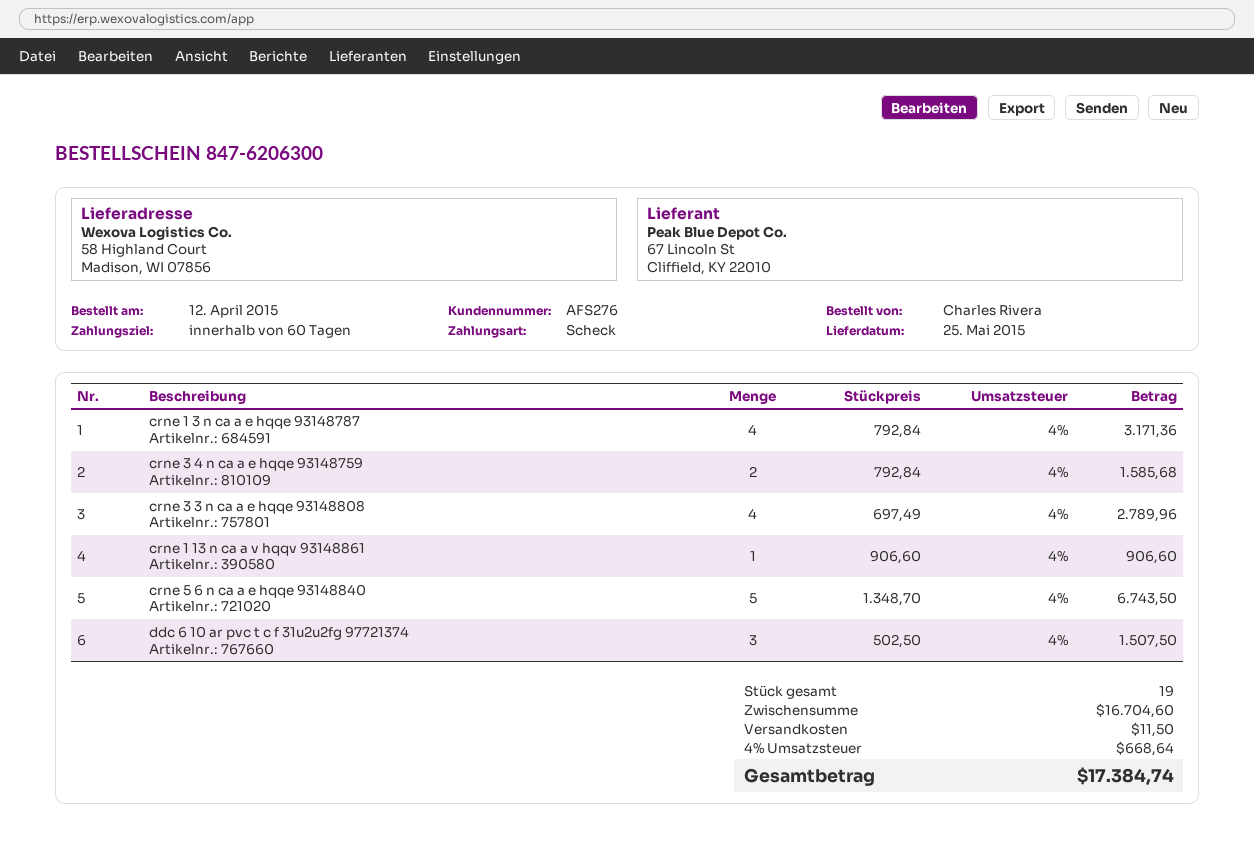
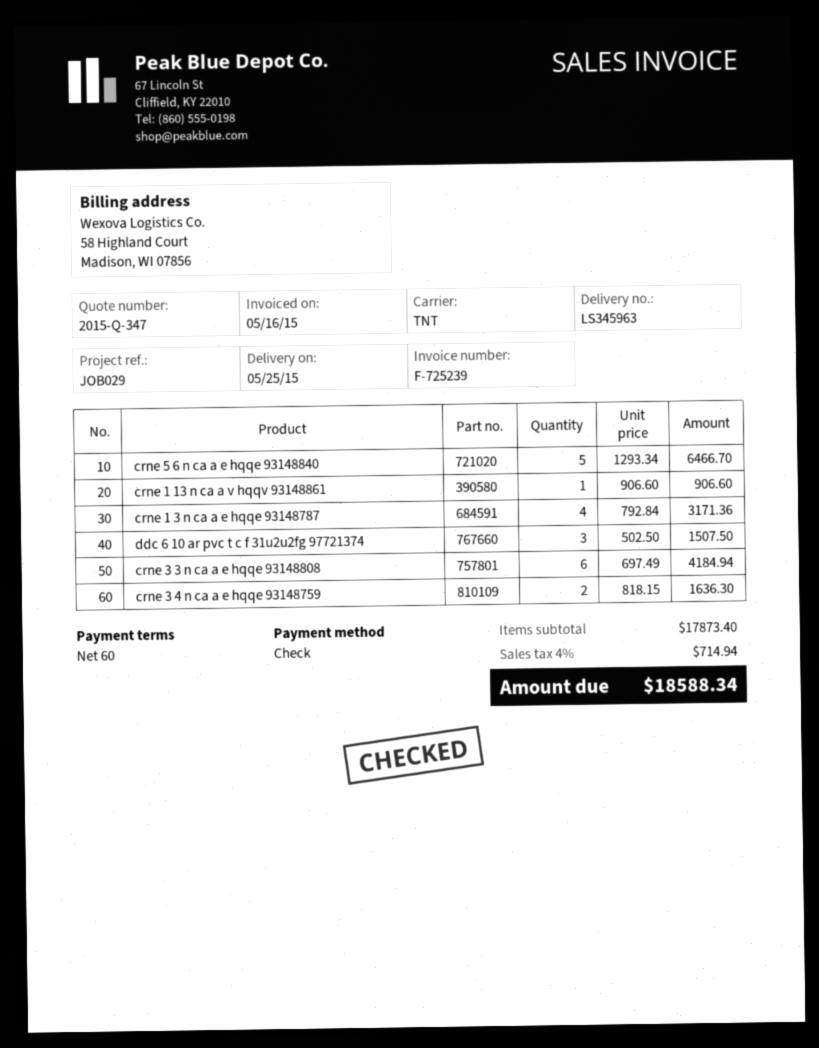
crne 3 4 n ca a e hqqe 93148759: 2 x 792.84 = 1585.68 -> 2 x 818.15 = 1636.30
crne 3 3 n ca a e hqqe 93148808: 4 x 697.49 = 2789.96 -> 6 x 697.49 = 4184.94
crne 5 6 n ca a e hqqe 93148840: 5 x 1348.70 = 6743.50 -> 5 x 1293.34 = 6466.70
subtotal: 16704.60 -> 17873.40
shipping: 11.50 -> none
tax: 4% = 668.64 -> 4% = 714.94
total: 17384.74 -> 18588.34

